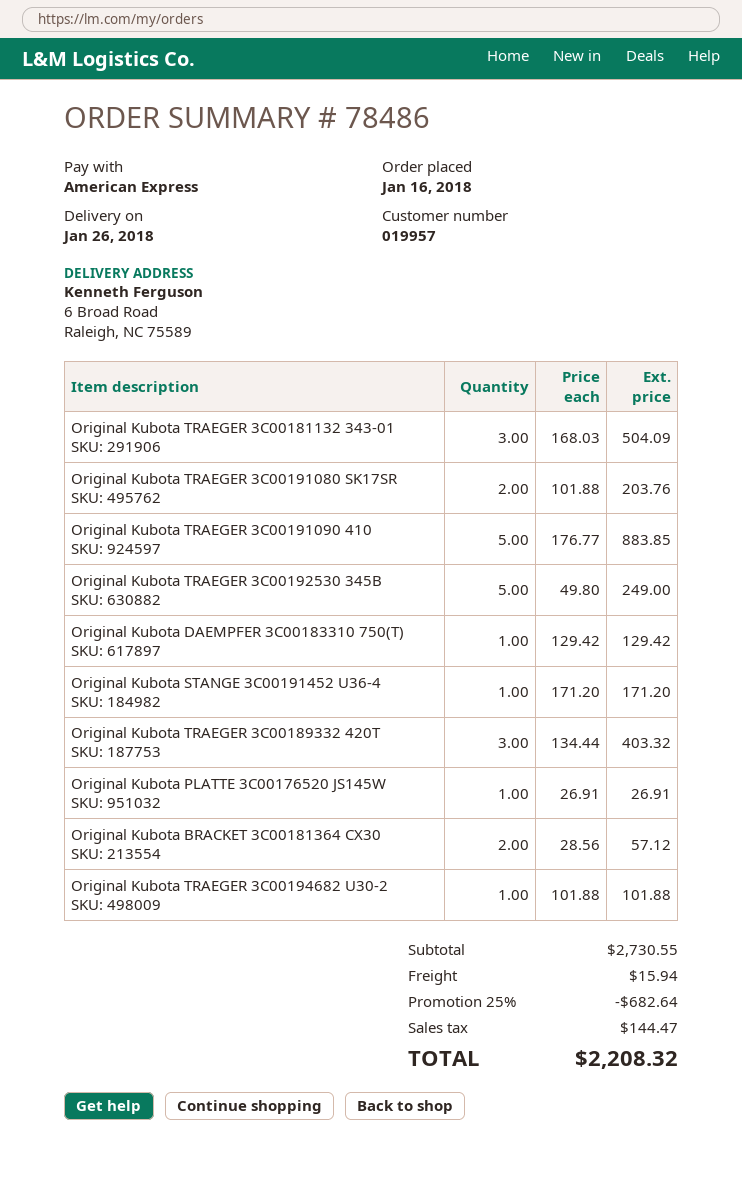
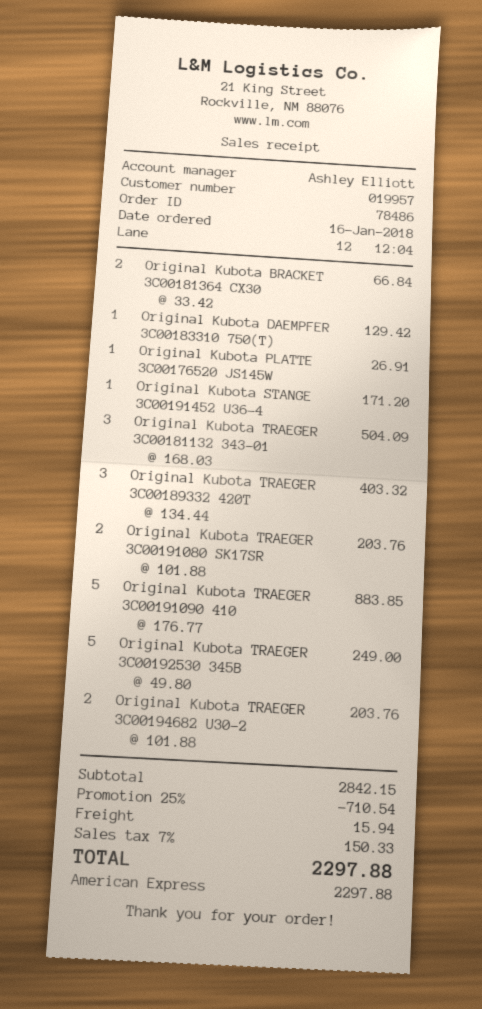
Original Kubota BRACKET 3C00181364 CX30: 2 x 28.56 = 57.12 -> 2 x 33.42 = 66.84
Original Kubota TRAEGER 3C00194682 U30-2: 1 x 101.88 = 101.88 -> 2 x 101.88 = 203.76
subtotal: 2730.55 -> 2842.15
discount: 25% = 682.64 -> 25% = 710.54
tax: 144.47 -> 150.33
total: 2208.32 -> 2297.88

